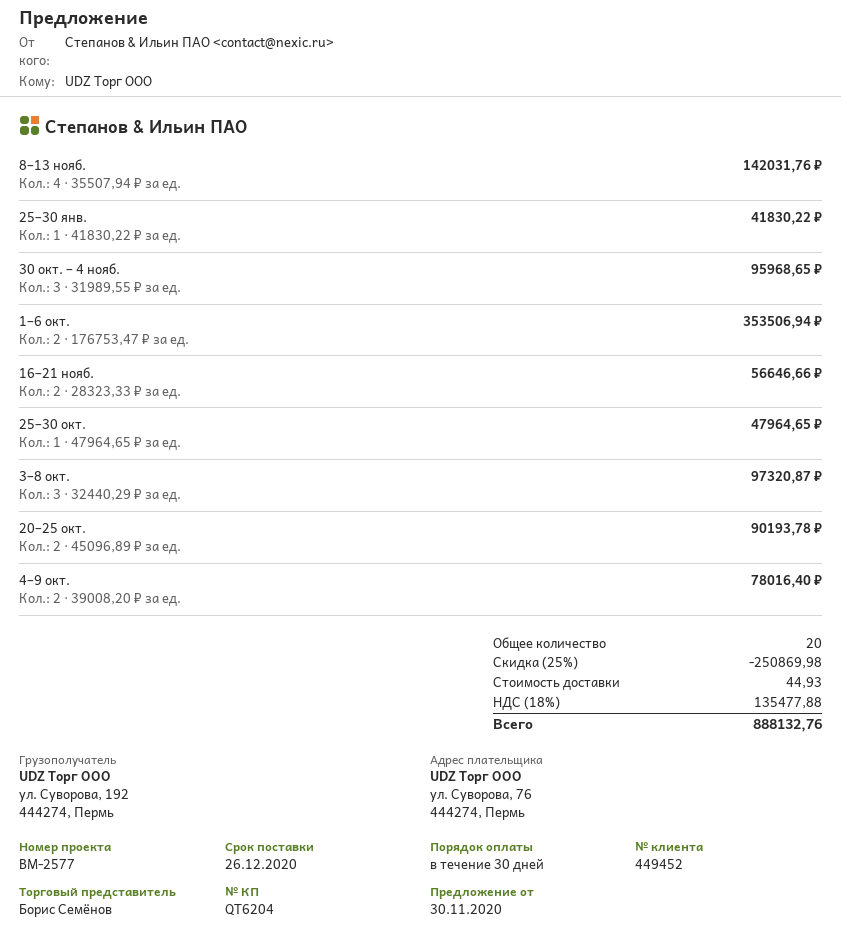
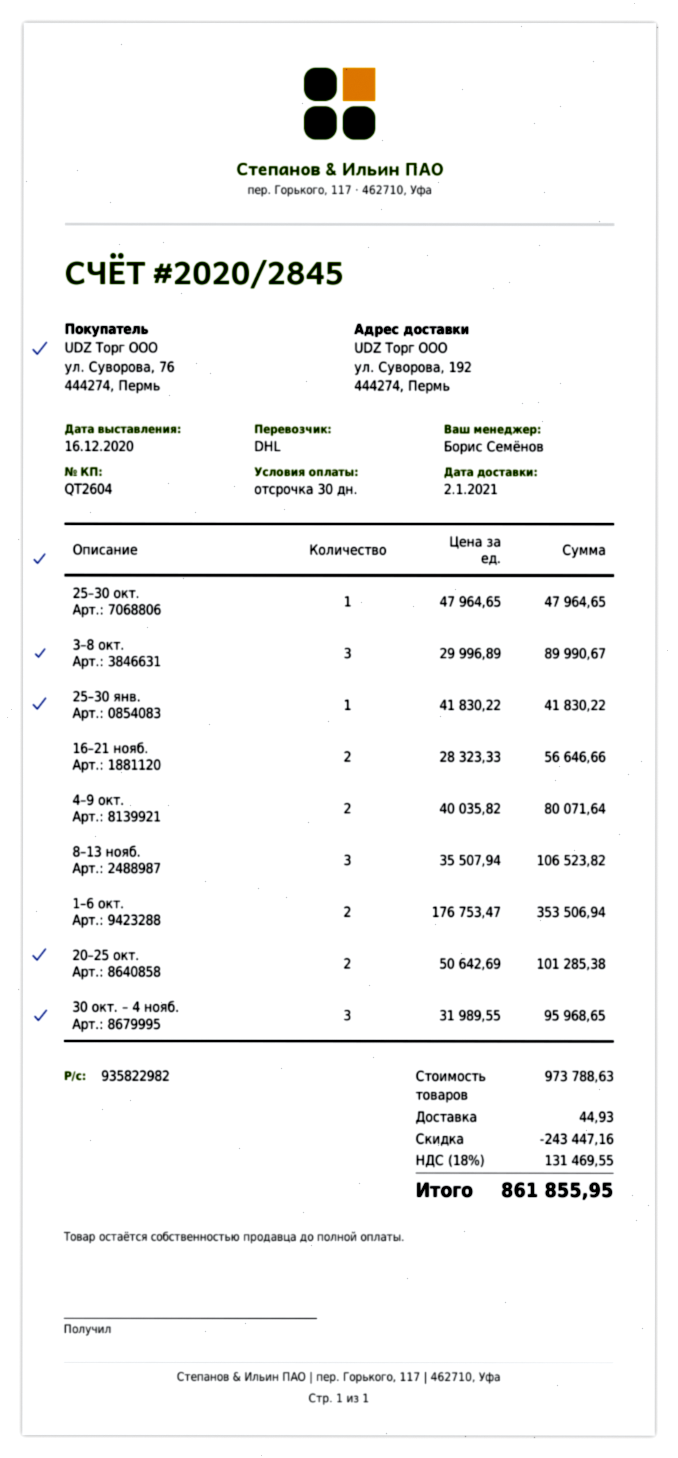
quote number: QT6204 -> QT2604
delivery date: 2020-12-26 -> 2021-01-02
8–13 нояб.: 4 x 35507.94 = 142031.76 -> 3 x 35507.94 = 106523.82
3–8 окт.: 3 x 32440.29 = 97320.87 -> 3 x 29996.89 = 89990.67
20–25 окт.: 2 x 45096.89 = 90193.78 -> 2 x 50642.69 = 101285.38
4–9 окт.: 2 x 39008.20 = 78016.40 -> 2 x 40035.82 = 80071.64
discount: 250869.98 -> 243447.16
tax: 18% = 135477.88 -> 18% = 131469.55
total: 888132.76 -> 861855.95

